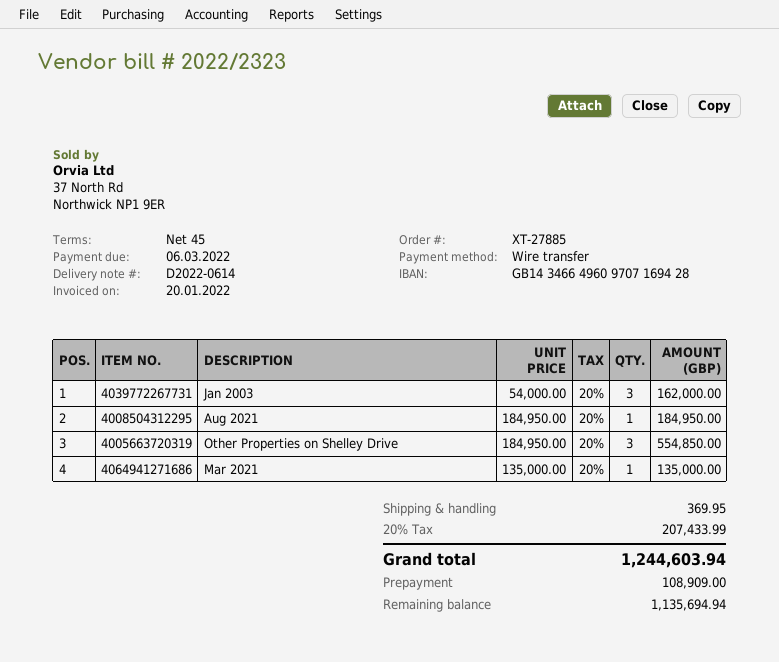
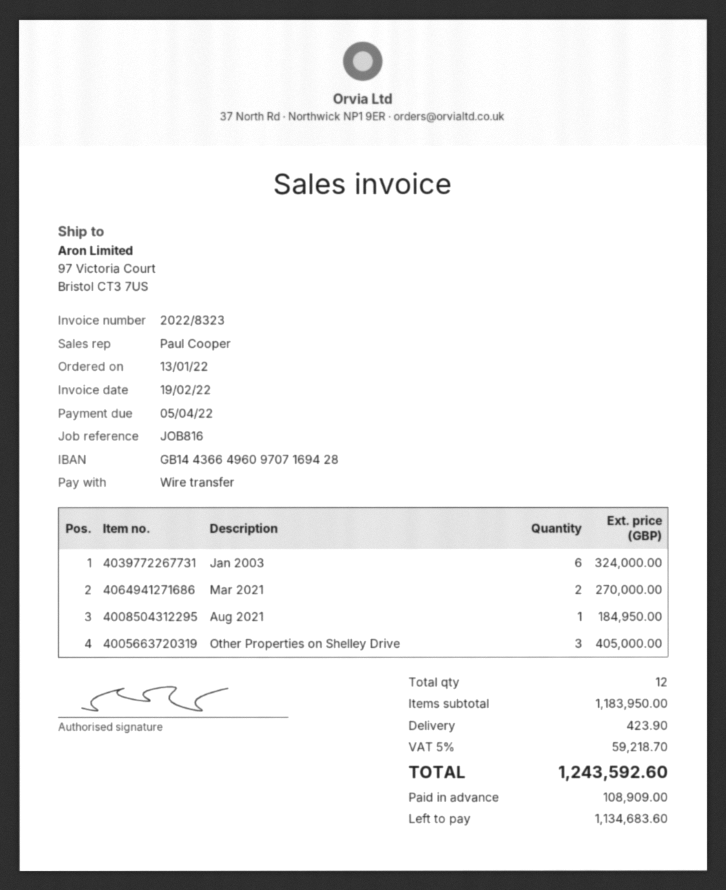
invoice number: 2022/2323 -> 2022/8323
invoice date: 2022-01-20 -> 2022-02-19
due date: 2022-03-06 -> 2022-04-05
bank account: GB14346649609707169428 -> GB14436649609707169428
Jan 2003: 3 for 162000.00 -> 6 for 324000.00
Other Properties on Shelley Drive: 3 for 554850.00 -> 3 for 405000.00
Mar 2021: 1 for 135000.00 -> 2 for 270000.00
shipping: 369.95 -> 423.90
tax: 20% = 207433.99 -> 5% = 59218.70
total: 1244603.94 -> 1243592.60
balance: 1135694.94 -> 1134683.60

